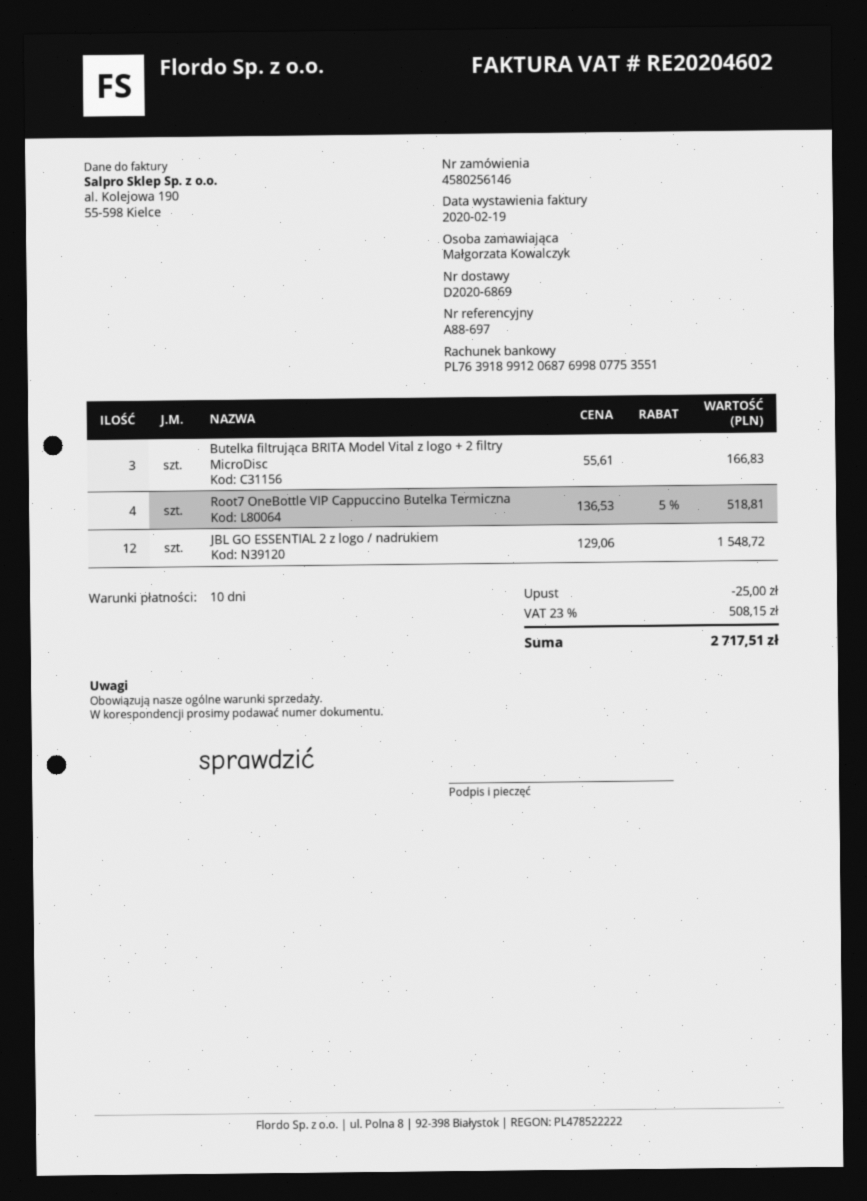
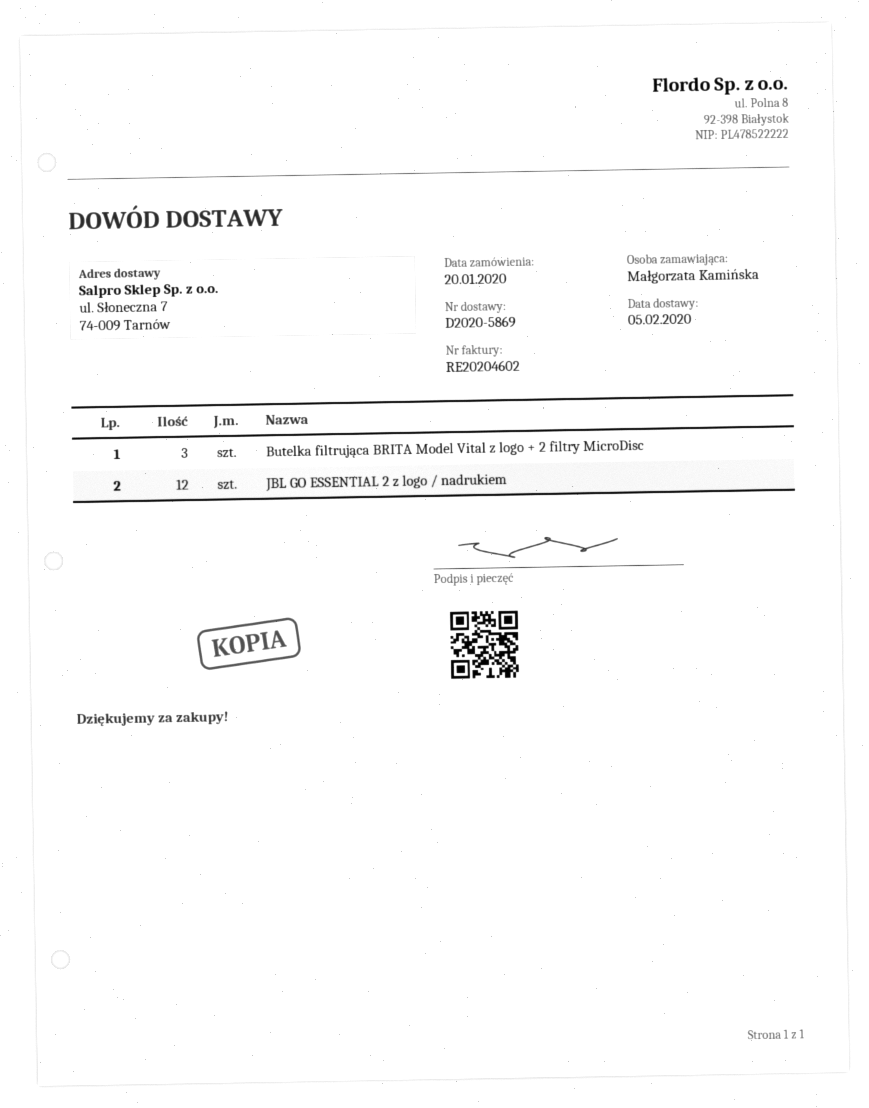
delivery note number: D2020-6869 -> D2020-5869
ordered by: Małgorzata Kowalczyk -> Małgorzata Kamińska
Root7 OneBottle VIP Cappuccino Butelka Termiczna: 4 -> none

